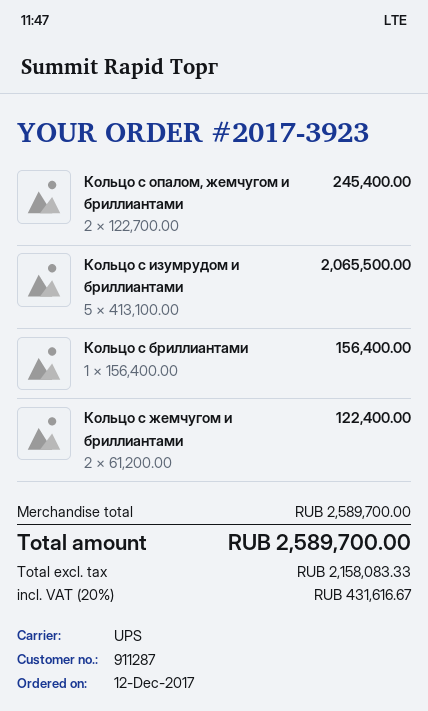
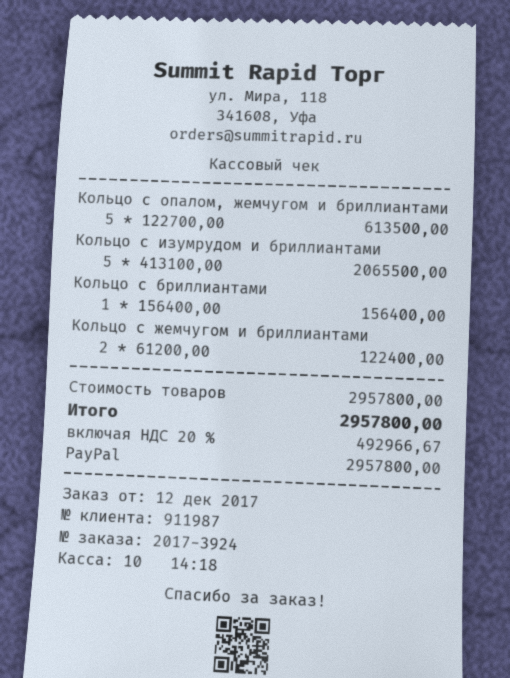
order number: 2017-3923 -> 2017-3924
customer number: 911287 -> 911987
Кольцо c опалом, жемчугом и бриллиантами: 2 x 122700.00 = 245400.00 -> 5 x 122700.00 = 613500.00
subtotal: 2589700.00 -> 2957800.00
tax: 20% = 431616.67 -> 20% = 492966.67
total: 2589700.00 -> 2957800.00

